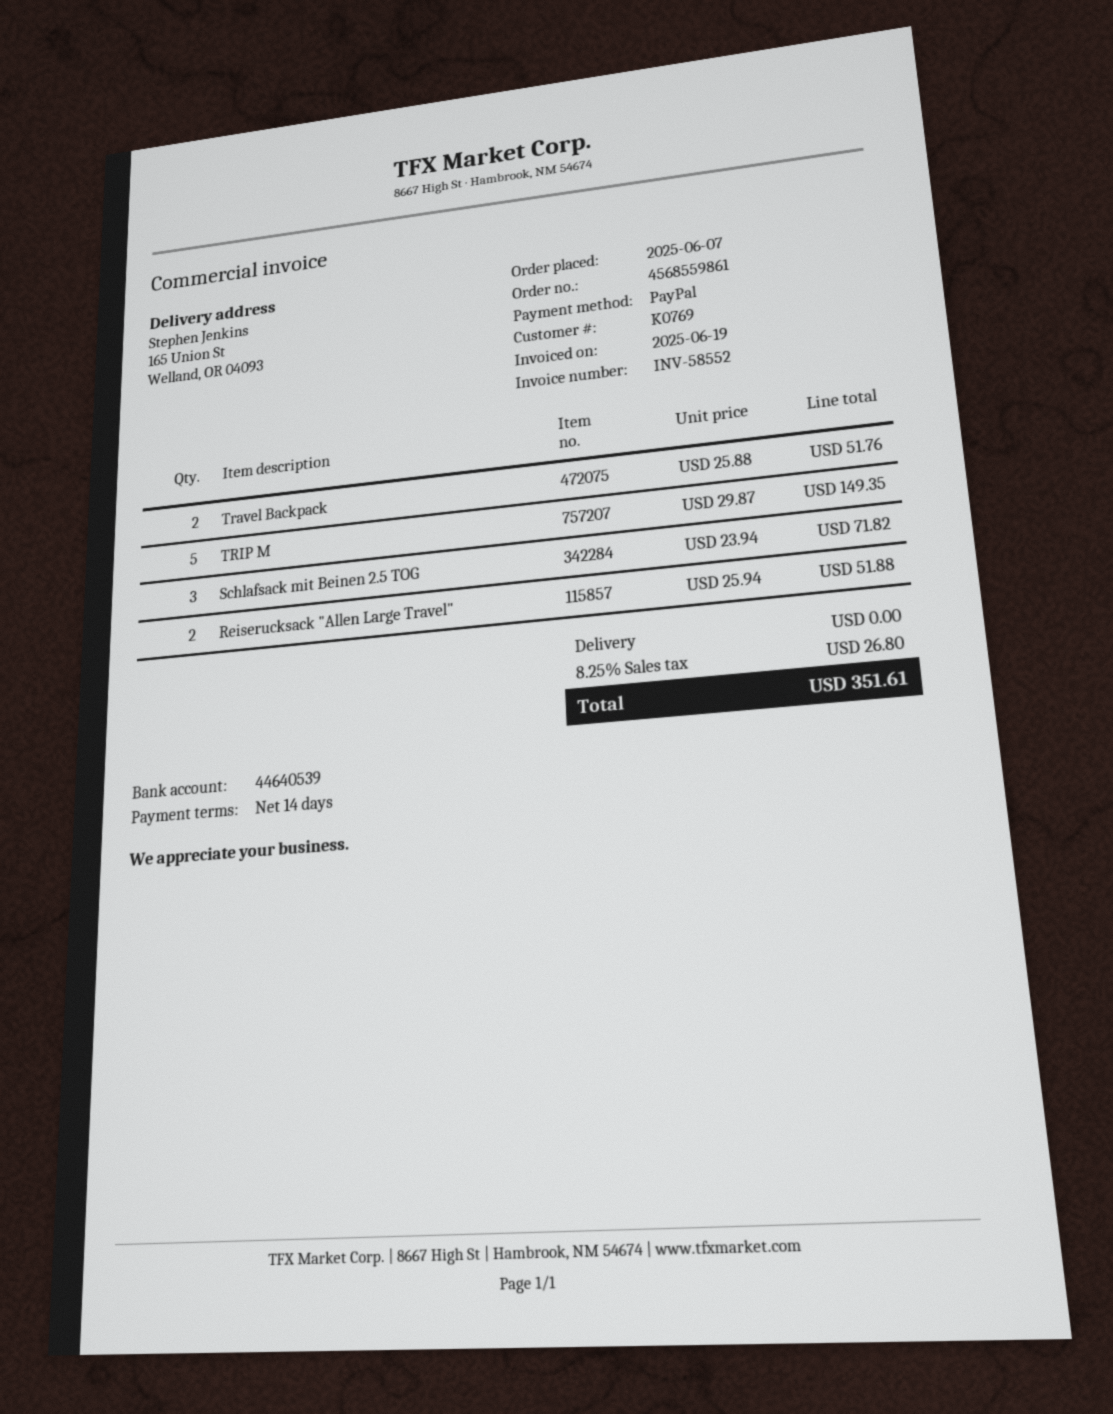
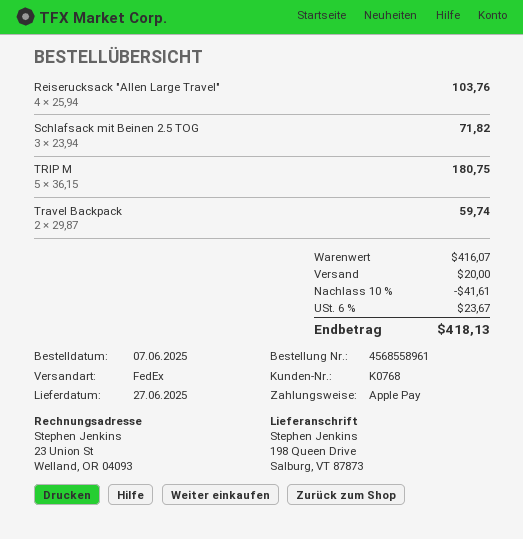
order number: 4568559861 -> 4568558961
customer number: K0769 -> K0768
payment method: PayPal -> Apple Pay
ship to: 165 Union St, Welland, OR 04093 -> 198 Queen Drive, Salburg, VT 87873
Travel Backpack: 2 x 25.88 = 51.76 -> 2 x 29.87 = 59.74
TRIP M: 5 x 29.87 = 149.35 -> 5 x 36.15 = 180.75
Reiserucksack "Allen Large Travel": 2 x 25.94 = 51.88 -> 4 x 25.94 = 103.76
discount: none -> 10% = 41.61
shipping: 0.00 -> 20.00
tax: 8.25% = 26.80 -> 6% = 23.67
total: 351.61 -> 418.13

